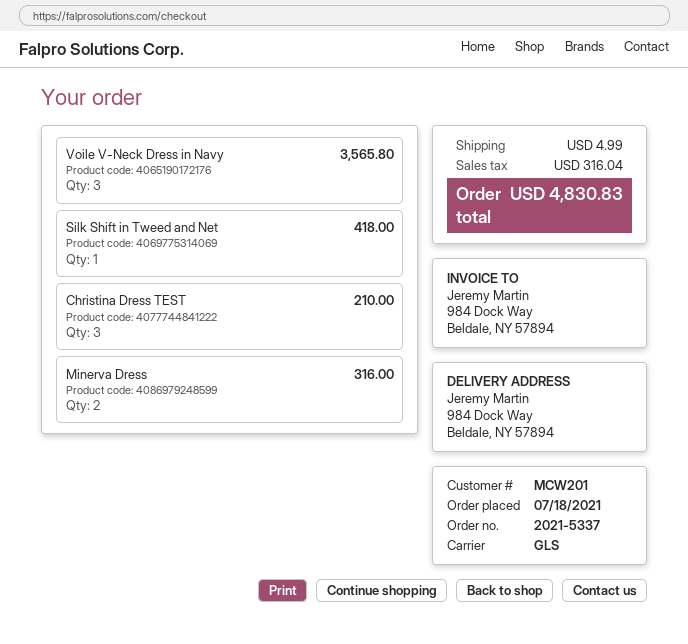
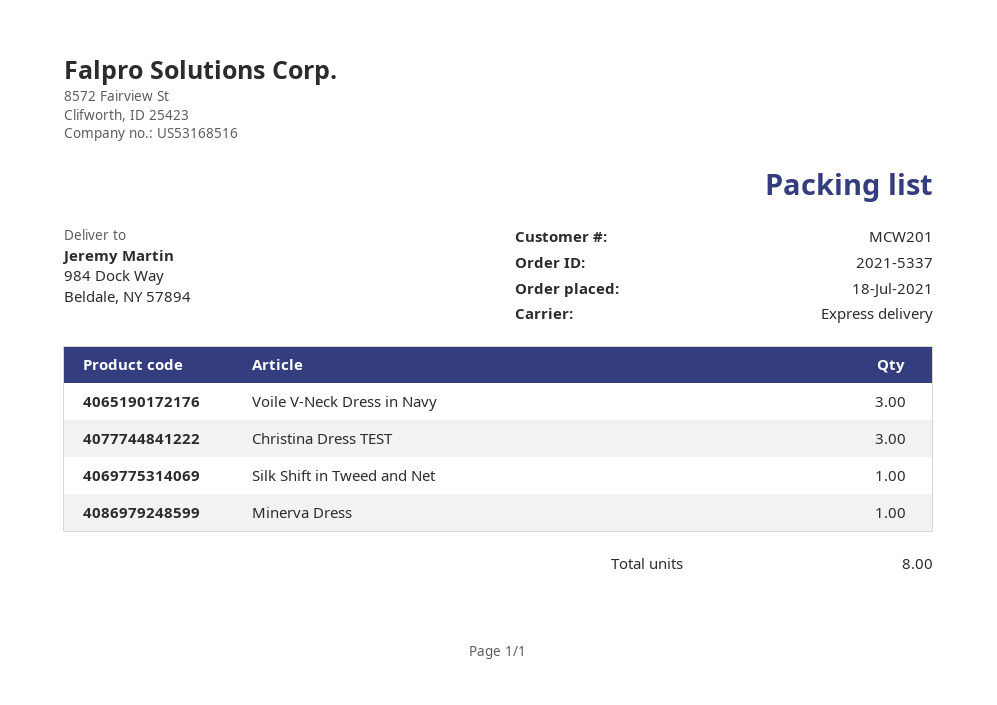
shipping method: GLS -> express
Minerva Dress: 2 -> 1

